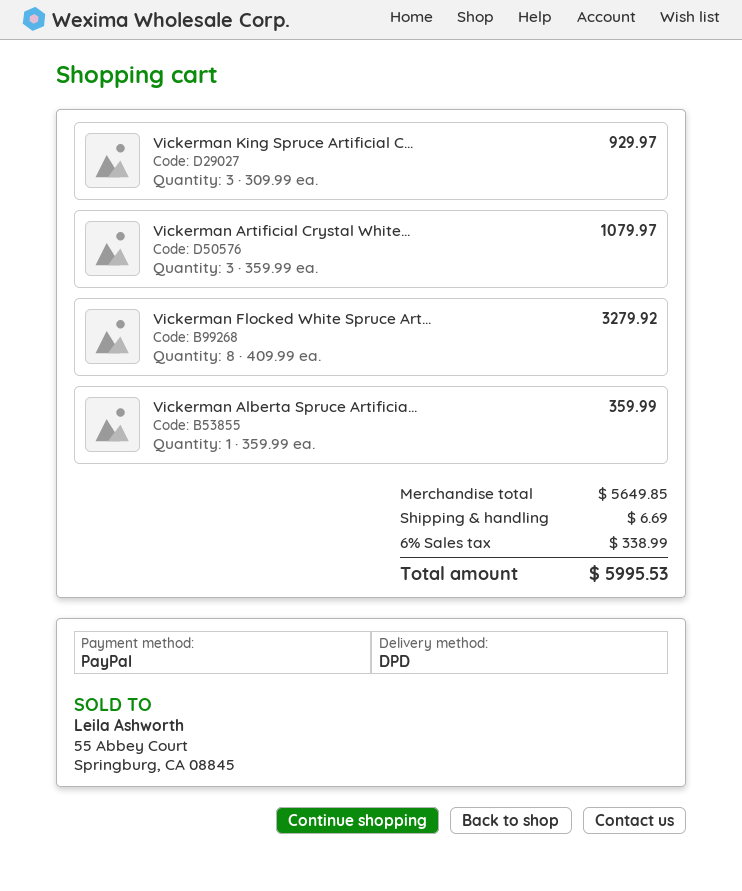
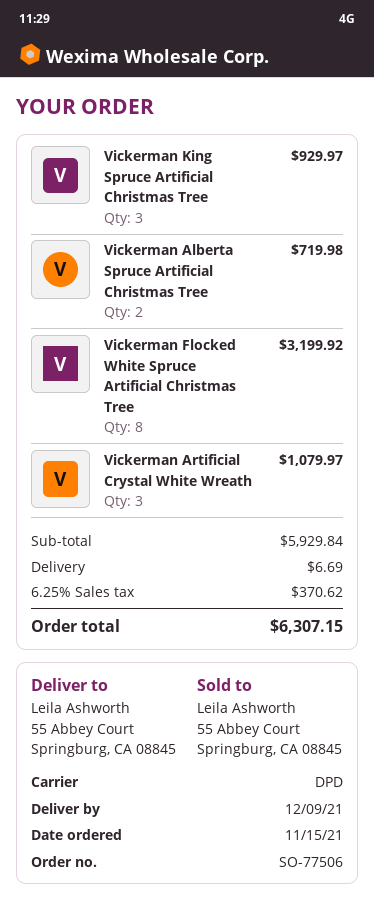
Vickerman Flocked White Spruce Art...: 8 for 3279.92 -> 8 for 3199.92
Vickerman Alberta Spruce Artificia...: 1 for 359.99 -> 2 for 719.98
subtotal: 5649.85 -> 5929.84
tax: 6% = 338.99 -> 6.25% = 370.62
total: 5995.53 -> 6307.15

